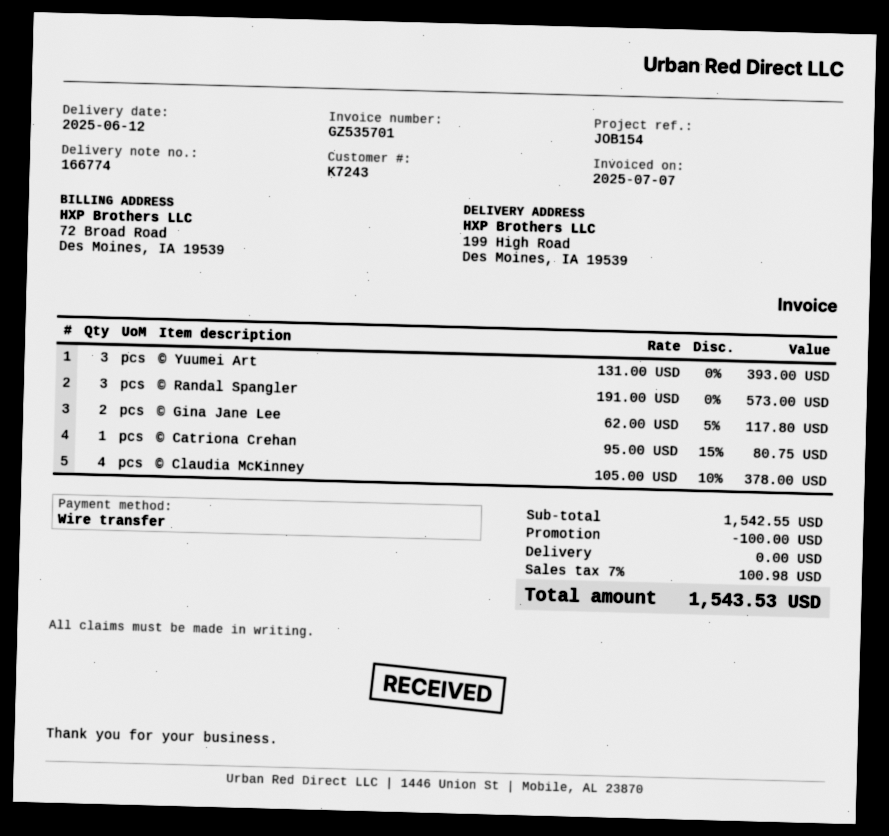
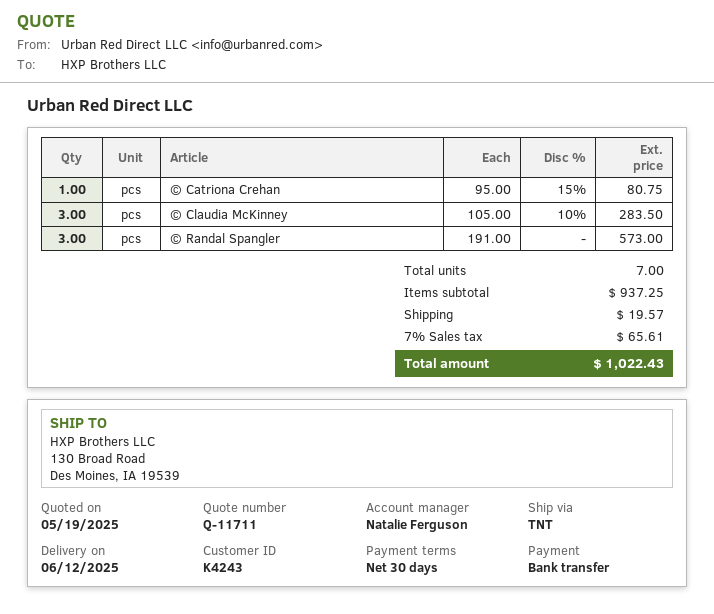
customer number: K7243 -> K4243
ship to: 199 High Road, Des Moines, IA 19539 -> 130 Broad Road, Des Moines, IA 19539
© Yuumei Art: 3 x 131.00 = 393.00 -> none
© Gina Jane Lee: 2 x 62.00 - 5% = 117.80 -> none
© Claudia McKinney: 4 x 105.00 - 10% = 378.00 -> 3 x 105.00 - 10% = 283.50
subtotal: 1542.55 -> 937.25
discount: 100.00 -> none
shipping: 0.00 -> 19.57
tax: 7% = 100.98 -> 7% = 65.61
total: 1543.53 -> 1022.43

